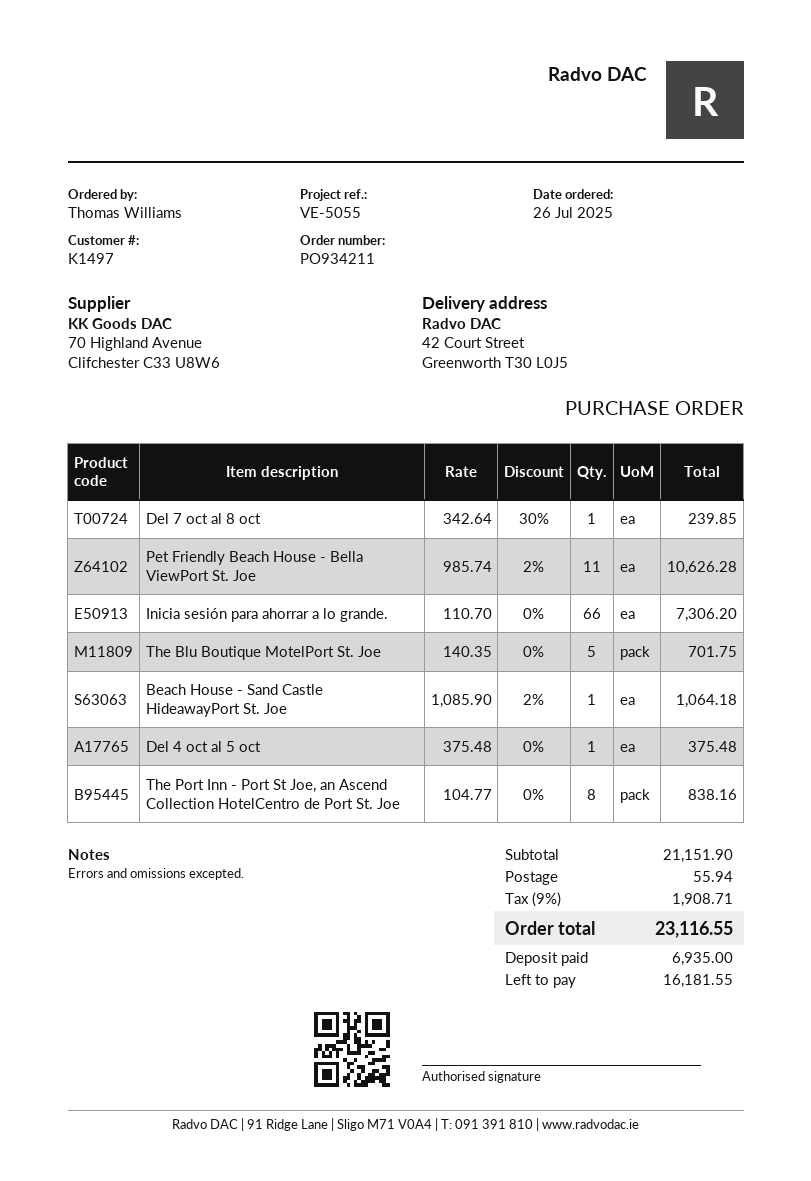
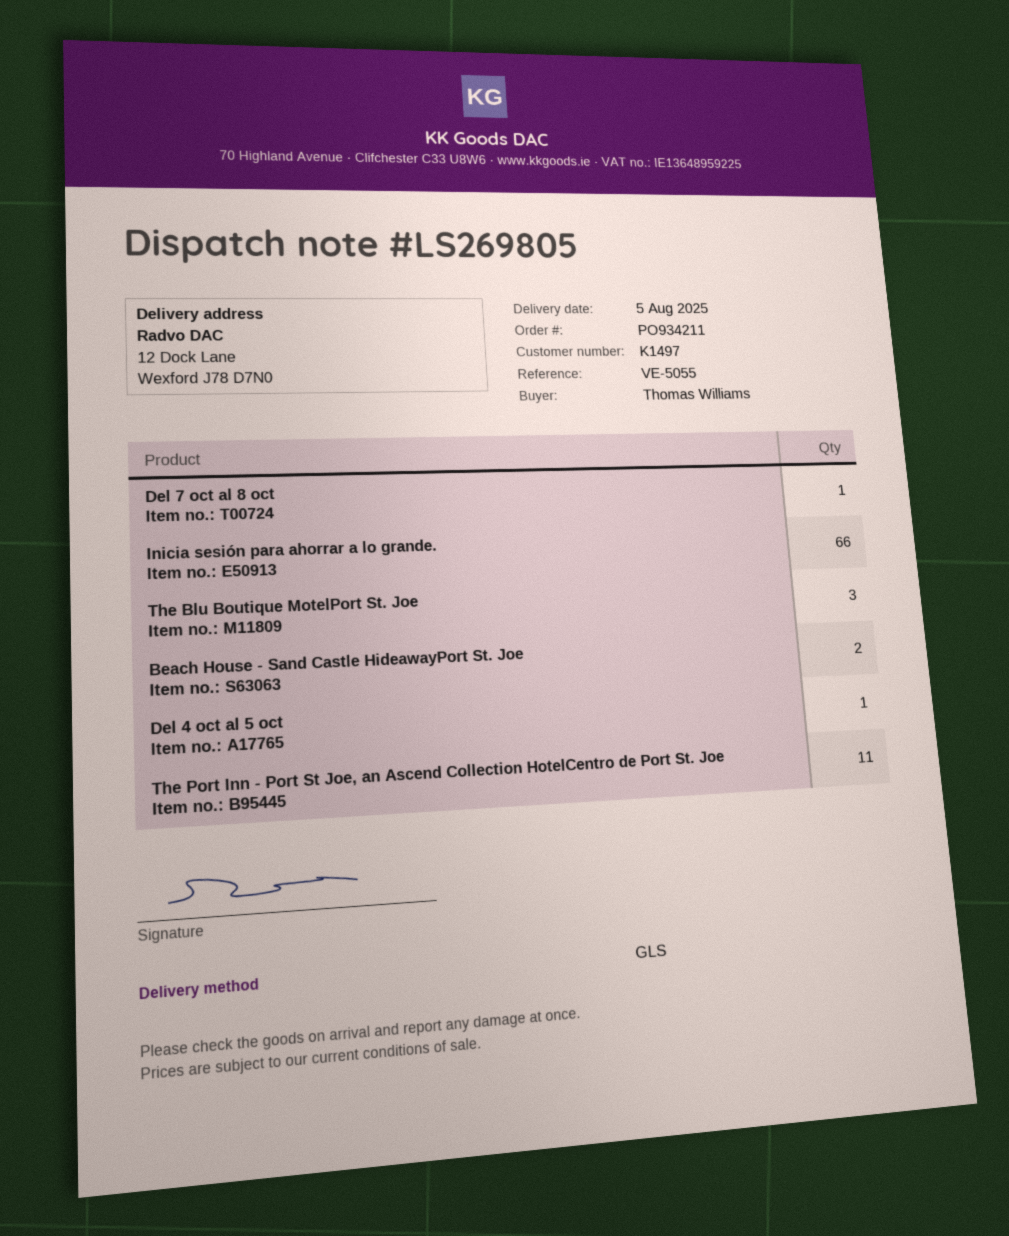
ship to: 42 Court Street, Greenworth T30 L0J5 -> 12 Dock Lane, Wexford J78 D7N0
Pet Friendly Beach House - Bella ViewPort St. Joe: 11 -> none
The Blu Boutique MotelPort St. Joe: 5 -> 3
Beach House - Sand Castle HideawayPort St. Joe: 1 -> 2
The Port Inn - Port St Joe, an Ascend Collection HotelCentro de Port St. Joe: 8 -> 11

